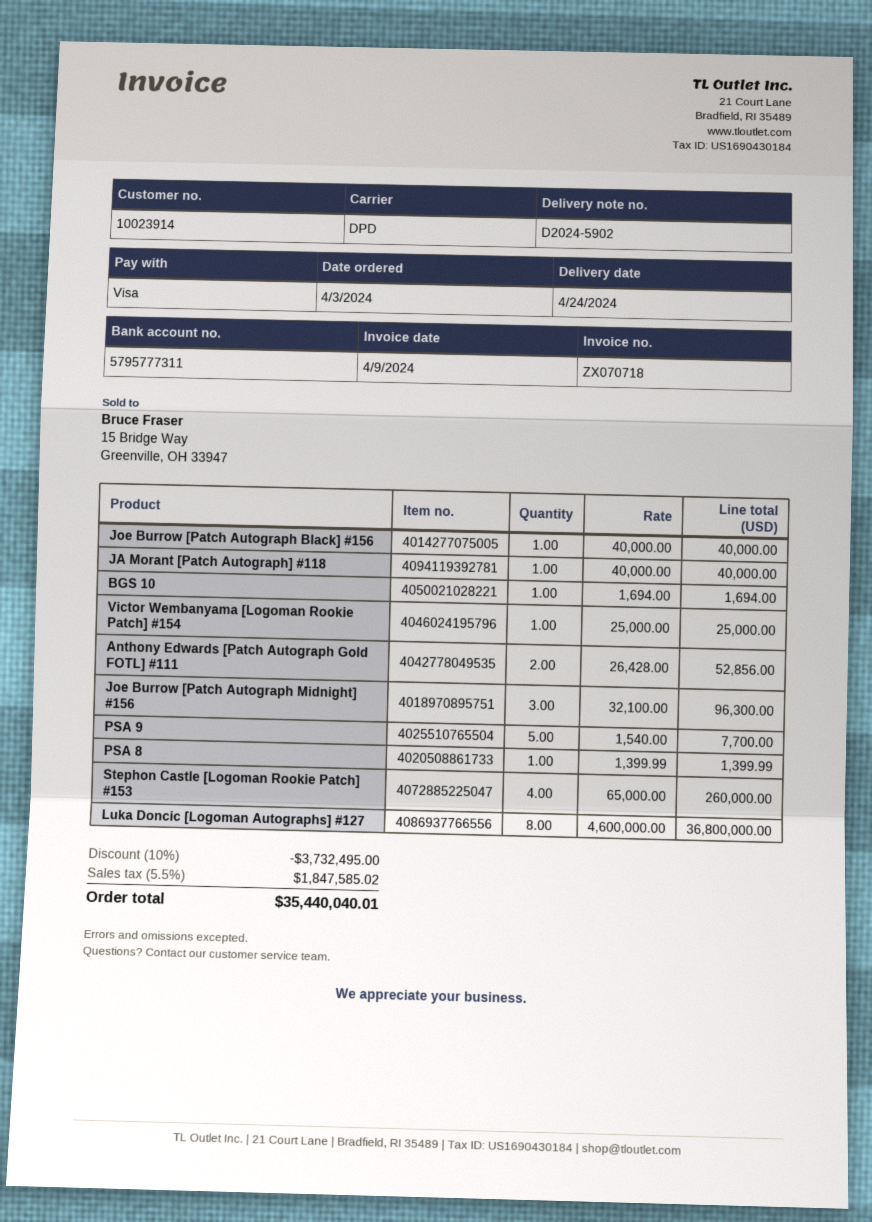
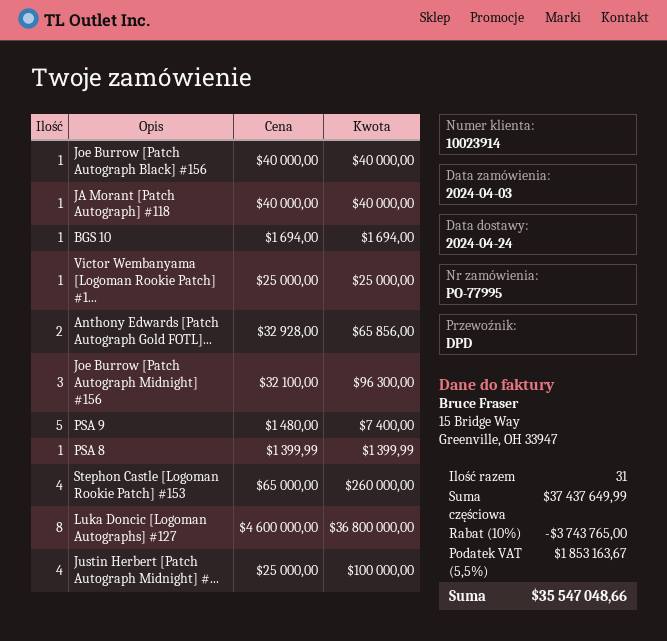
Anthony Edwards [Patch Autograph Gold FOTL] #111: 2 x 26428.00 = 52856.00 -> 2 x 32928.00 = 65856.00
PSA 9: 5 x 1540.00 = 7700.00 -> 5 x 1480.00 = 7400.00
Justin Herbert [Patch Autograph Midnight] #...: none -> 4 x 25000.00 = 100000.00
discount: 10% = 3732495.00 -> 10% = 3743765.00
tax: 5.5% = 1847585.02 -> 5.5% = 1853163.67
total: 35440040.01 -> 35547048.66

